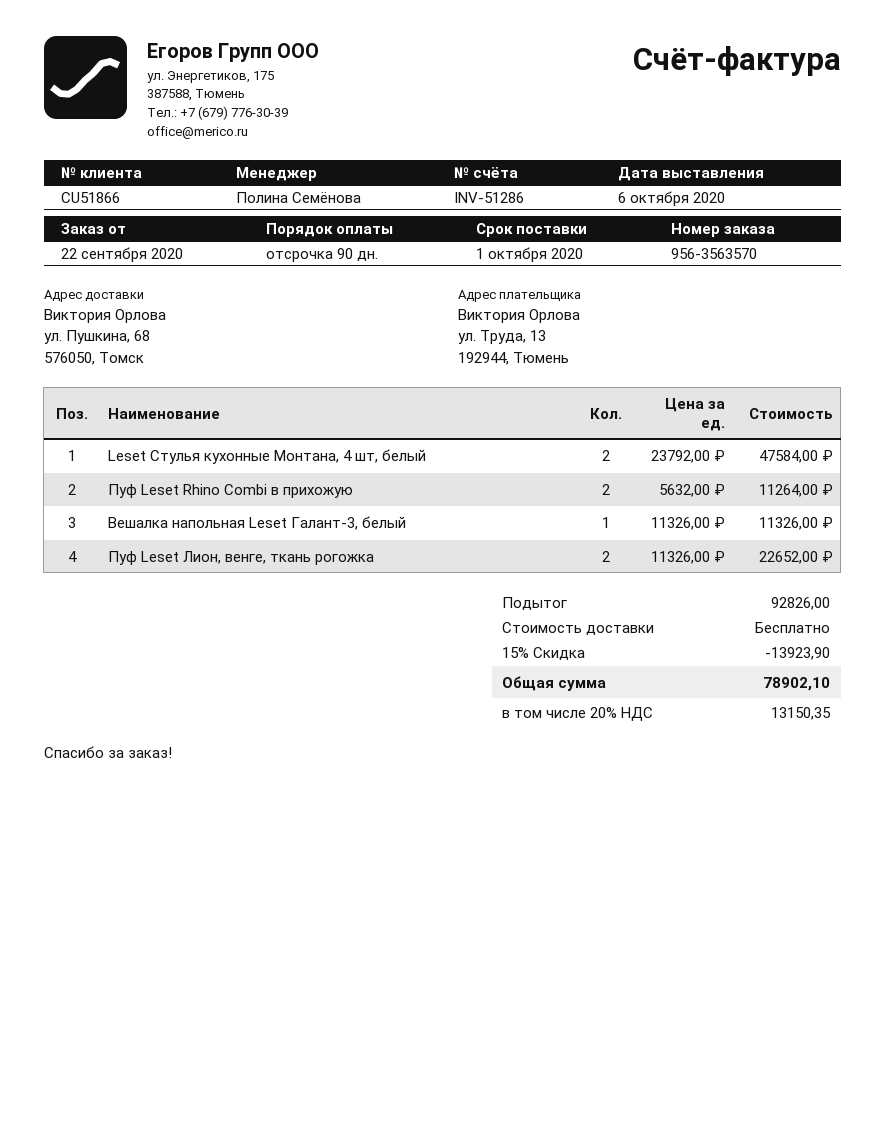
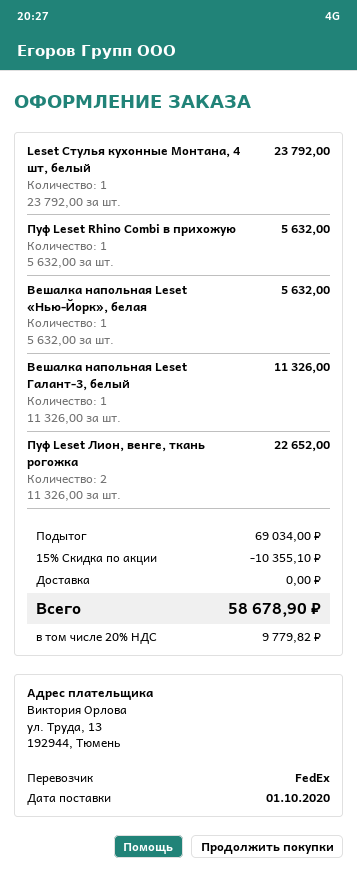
Leset Стулья кухонные Монтана, 4 шт, белый: 2 x 23792.00 = 47584.00 -> 1 x 23792.00 = 23792.00
Пуф Leset Rhino Combi в прихожую: 2 x 5632.00 = 11264.00 -> 1 x 5632.00 = 5632.00
Вешалка напольная Leset «Нью-Йорк», белая: none -> 1 x 5632.00 = 5632.00
subtotal: 92826.00 -> 69034.00
discount: 15% = 13923.90 -> 15% = 10355.10
tax: 20% = 13150.35 -> 20% = 9779.82
total: 78902.10 -> 58678.90

